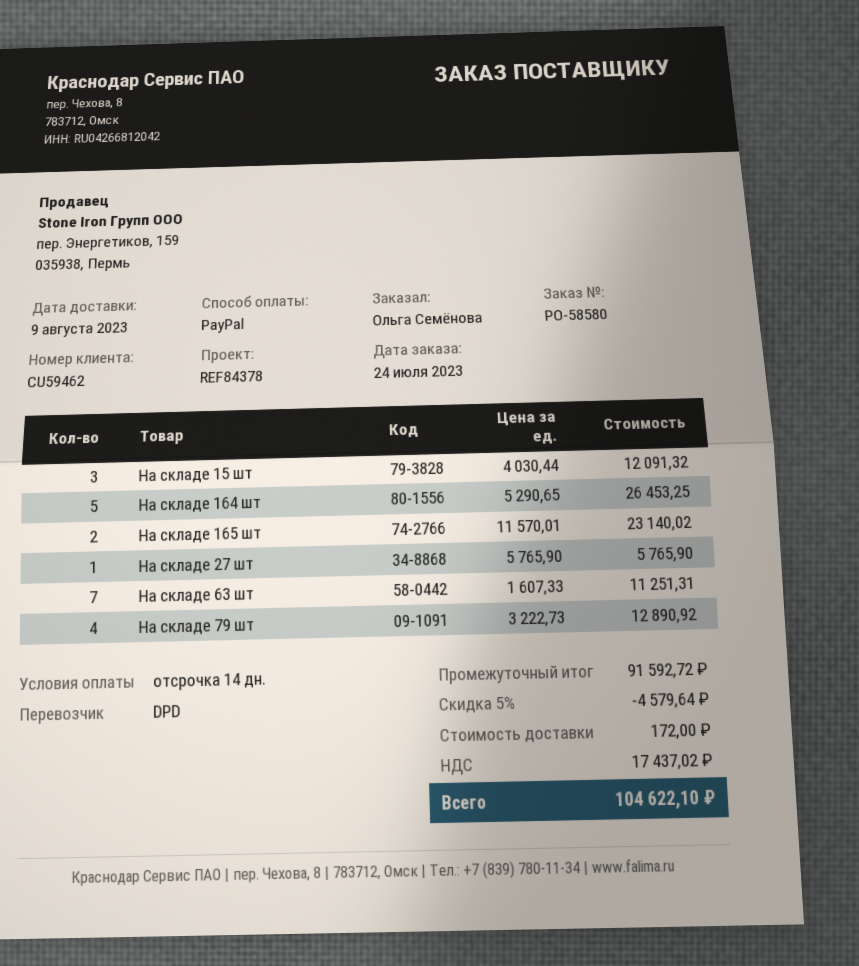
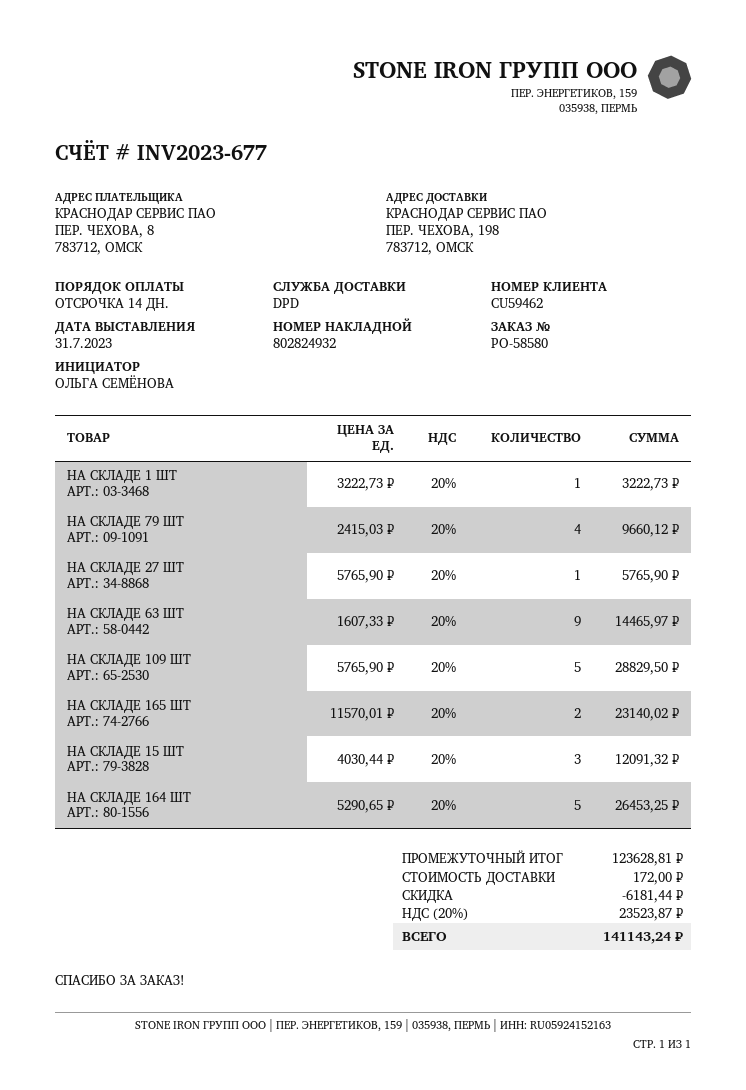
На складе 63 шт: 7 x 1607.33 = 11251.31 -> 9 x 1607.33 = 14465.97
На складе 79 шт: 4 x 3222.73 = 12890.92 -> 4 x 2415.03 = 9660.12
НА СКЛАДЕ 1 ШТ: none -> 1 x 3222.73 = 3222.73
НА СКЛАДЕ 109 ШТ: none -> 5 x 5765.90 = 28829.50
subtotal: 91592.72 -> 123628.81
discount: 4579.64 -> 6181.44
tax: 17437.02 -> 23523.87
total: 104622.10 -> 141143.24

